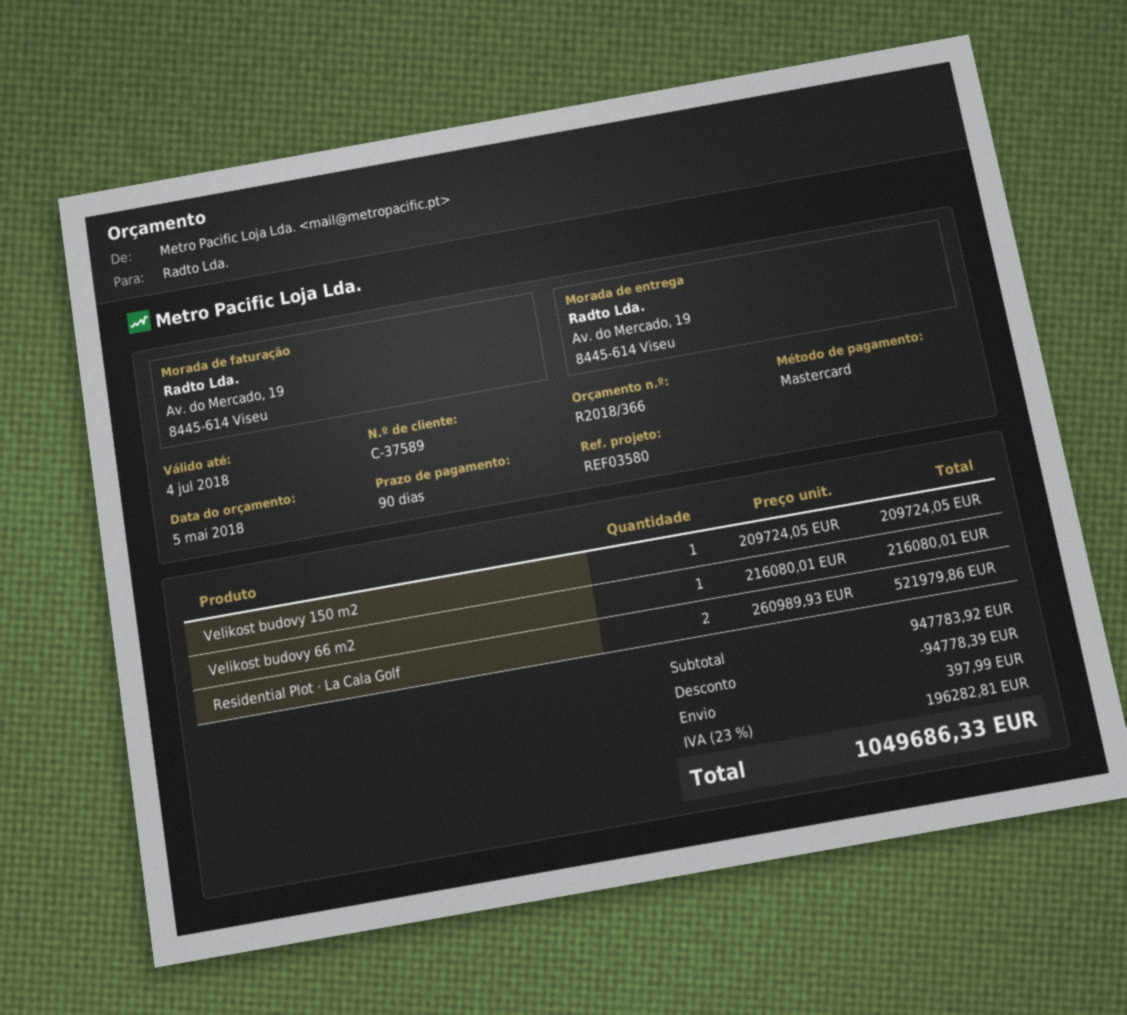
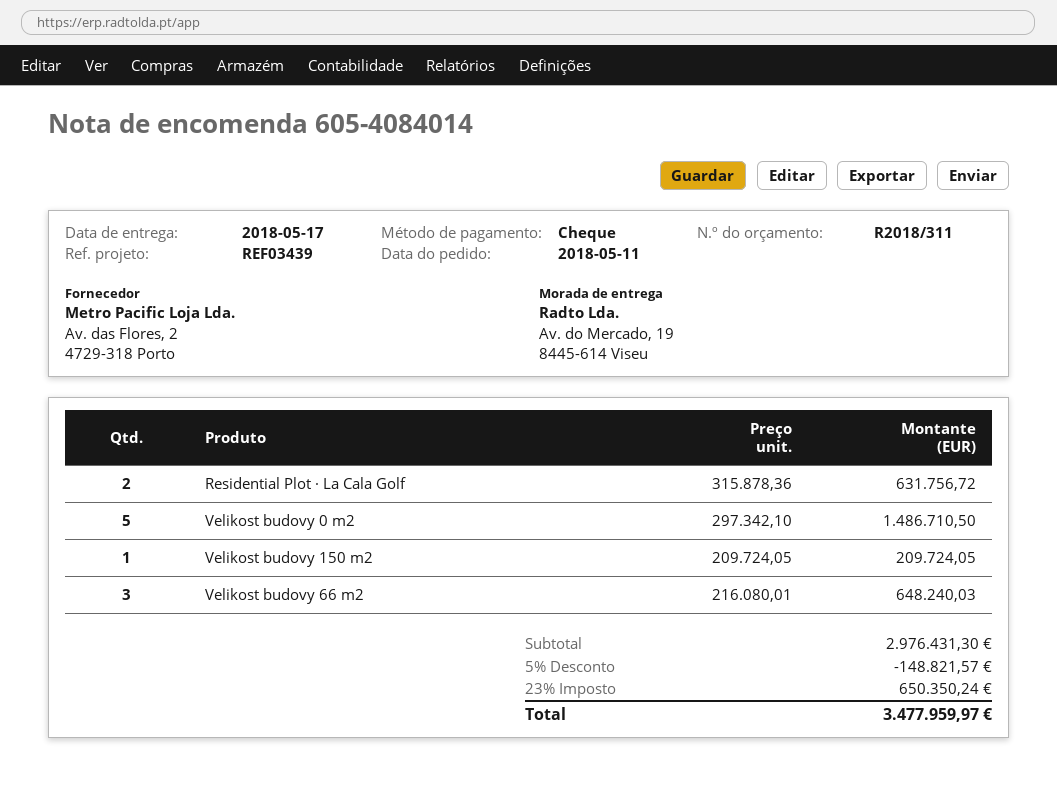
quote number: R2018/366 -> R2018/311
reference: REF03580 -> REF03439
payment method: Mastercard -> cheque
Velikost budovy 66 m2: 1 x 216080.01 = 216080.01 -> 3 x 216080.01 = 648240.03
Residential Plot · La Cala Golf: 2 x 260989.93 = 521979.86 -> 2 x 315878.36 = 631756.72
Velikost budovy 0 m2: none -> 5 x 297342.10 = 1486710.50
subtotal: 947783.92 -> 2976431.30
discount: 94778.39 -> 148821.57
shipping: 397.99 -> none
tax: 23% = 196282.81 -> 23% = 650350.24
total: 1049686.33 -> 3477959.97

